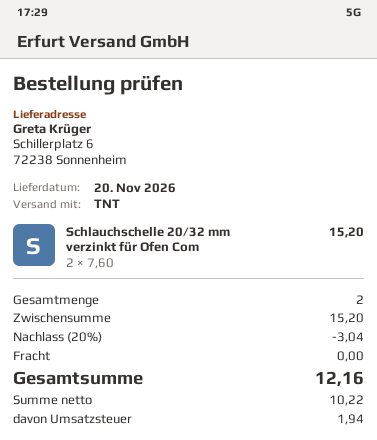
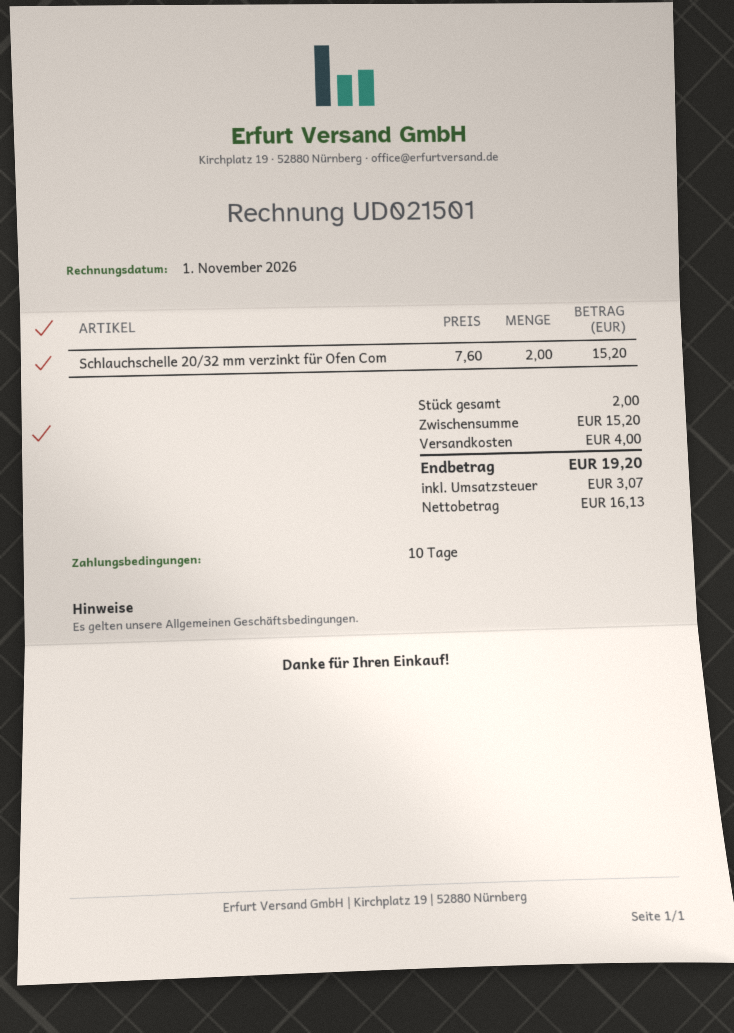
discount: 20% = 3.04 -> none
shipping: 0.00 -> 4.00
net: 10.22 -> 16.13
tax: 1.94 -> 3.07
total: 12.16 -> 19.20

